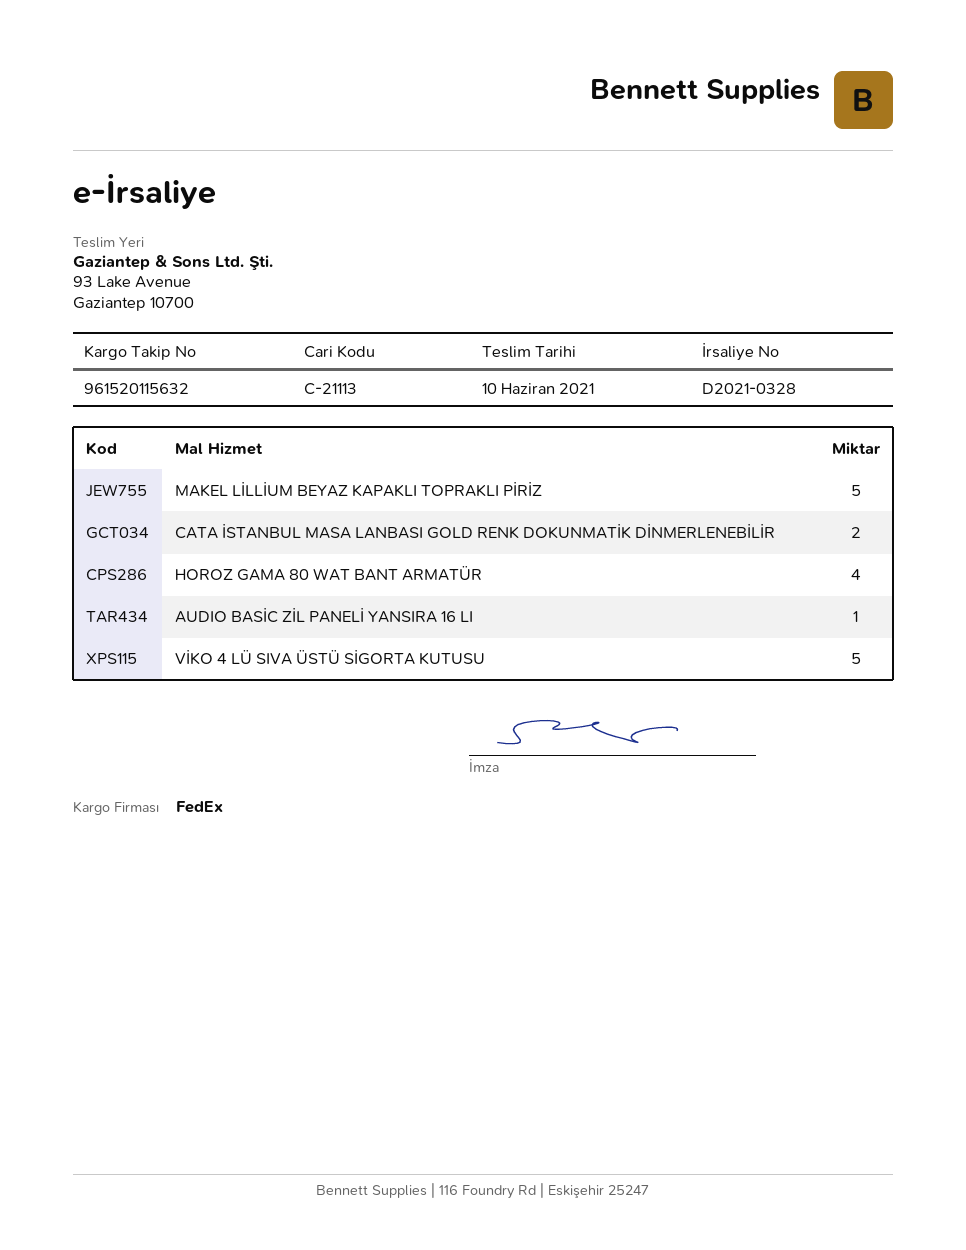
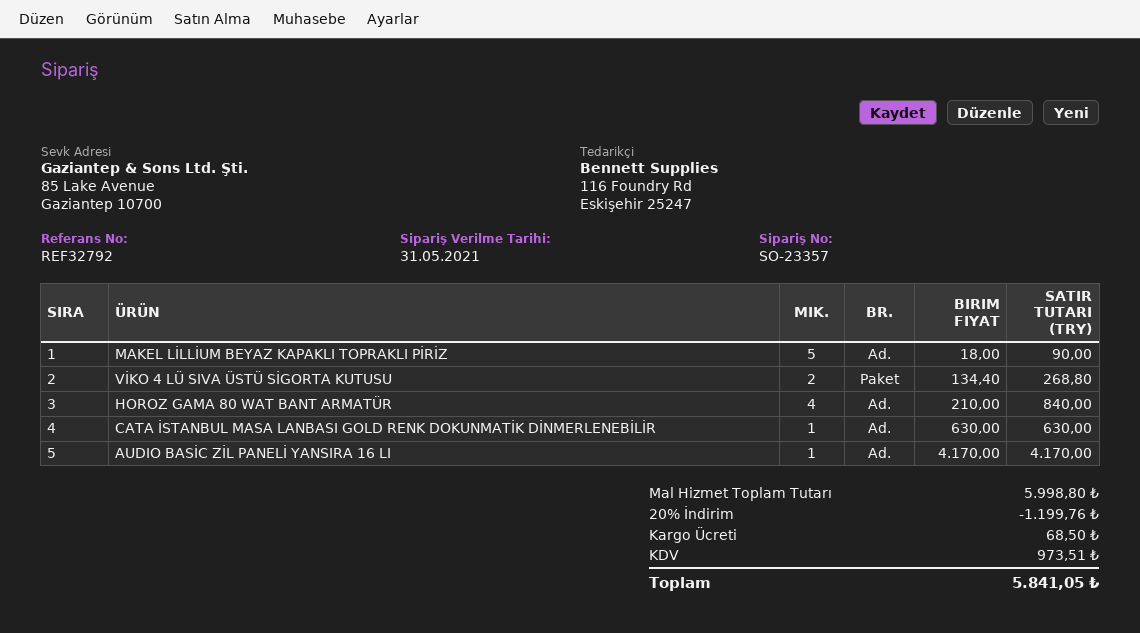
ship to: 93 Lake Avenue, Gaziantep 10700 -> 85 Lake Avenue, Gaziantep 10700
CATA İSTANBUL MASA LANBASI GOLD RENK DOKUNMATİK DİNMERLENEBİLİR: 2 -> 1
VİKO 4 LÜ SIVA ÜSTÜ SİGORTA KUTUSU: 5 -> 2

